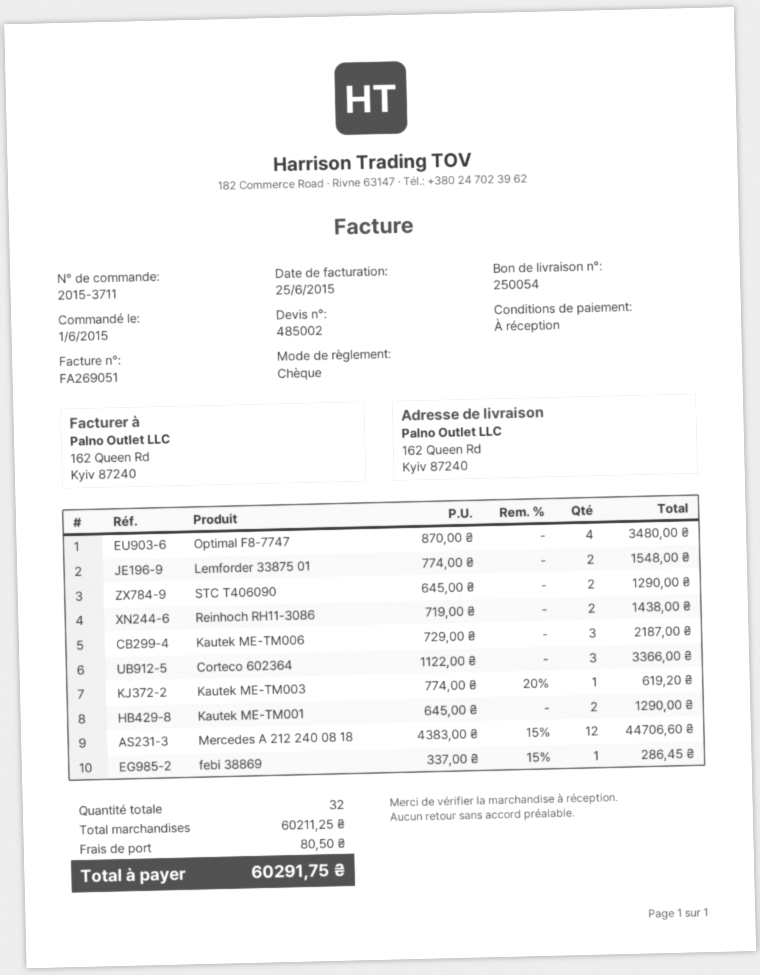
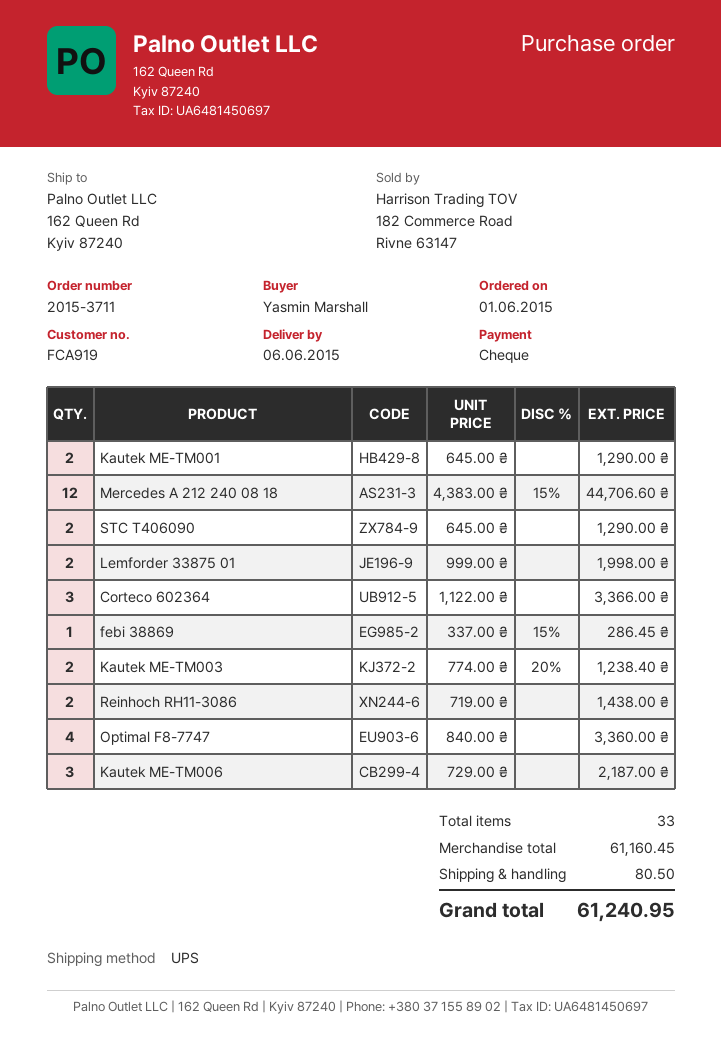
Optimal F8-7747: 4 x 870.00 = 3480.00 -> 4 x 840.00 = 3360.00
Lemforder 33875 01: 2 x 774.00 = 1548.00 -> 2 x 999.00 = 1998.00
Kautek ME-TM003: 1 x 774.00 - 20% = 619.20 -> 2 x 774.00 - 20% = 1238.40
total quantity: 32 -> 33
subtotal: 60211.25 -> 61160.45
total: 60291.75 -> 61240.95

